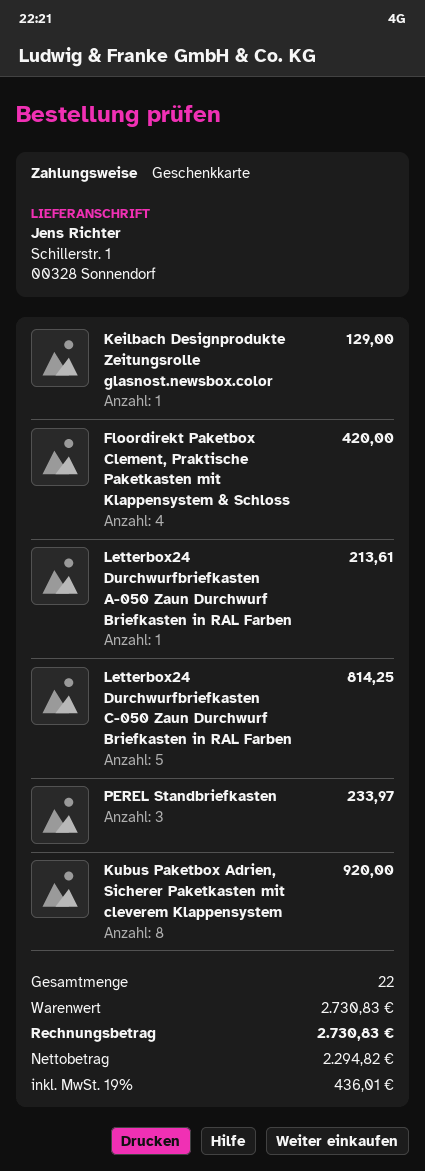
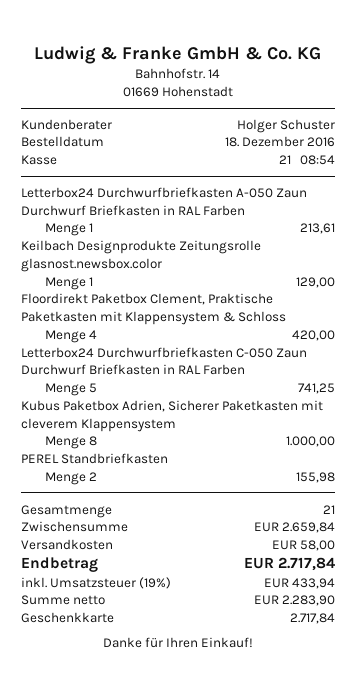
Letterbox24 Durchwurfbriefkasten C-050 Zaun Durchwurf Briefkasten in RAL Farben: 5 for 814.25 -> 5 for 741.25
PEREL Standbriefkasten: 3 for 233.97 -> 2 for 155.98
Kubus Paketbox Adrien, Sicherer Paketkasten mit cleverem Klappensystem: 8 for 920.00 -> 8 for 1000.00
total quantity: 22 -> 21
subtotal: 2730.83 -> 2659.84
shipping: none -> 58.00
net: 2294.82 -> 2283.90
tax: 19% = 436.01 -> 19% = 433.94
total: 2730.83 -> 2717.84

